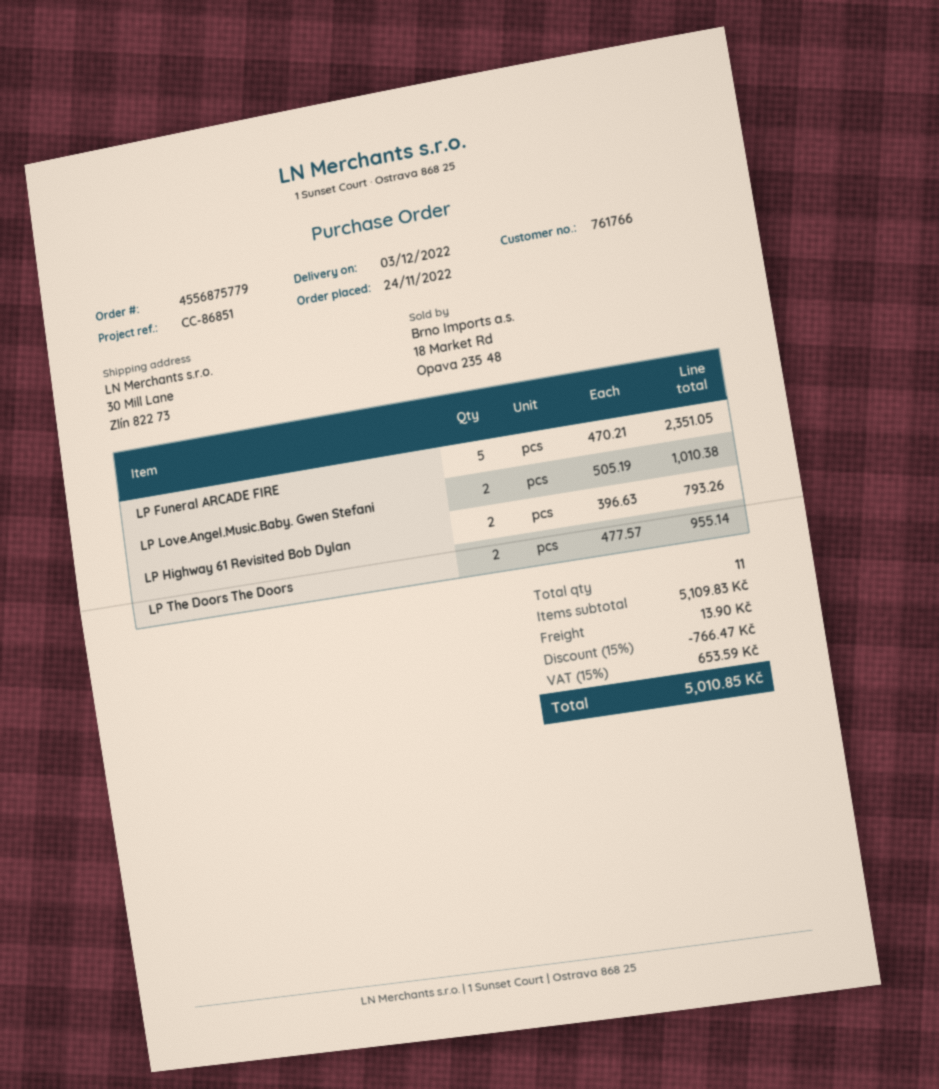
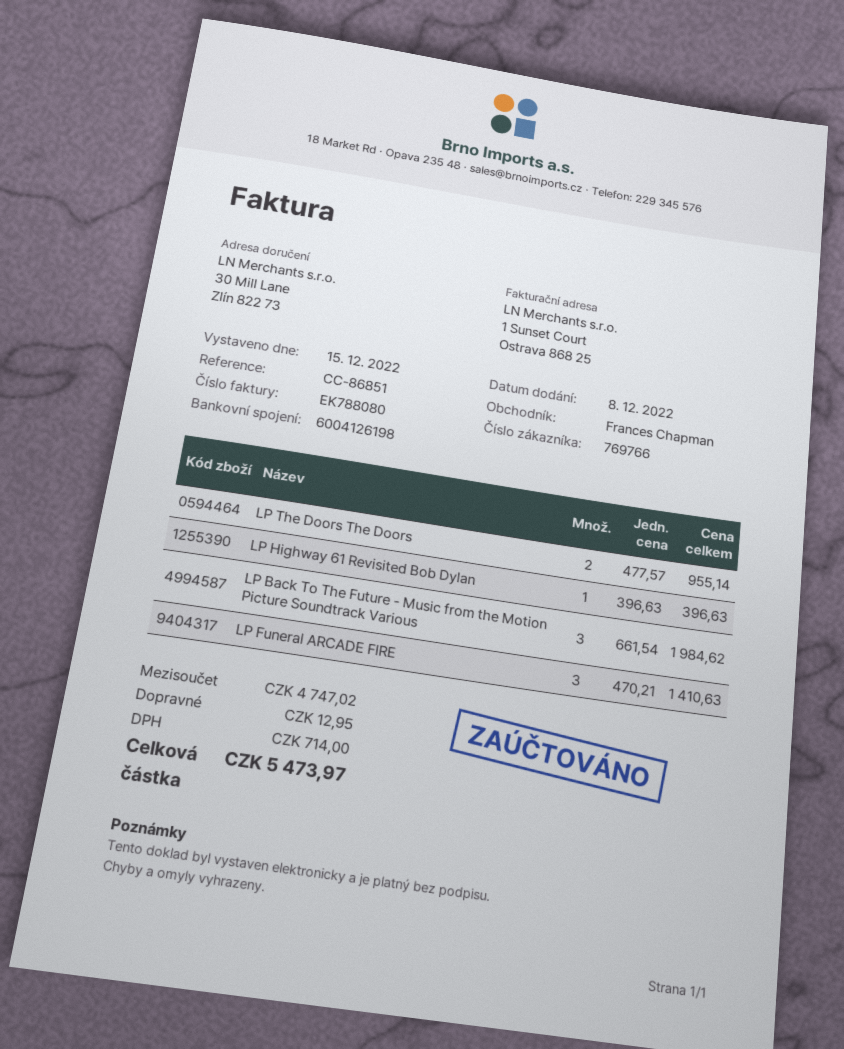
delivery date: 2022-12-03 -> 2022-12-08
customer number: 761766 -> 769766
LP Funeral ARCADE FIRE: 5 x 470.21 = 2351.05 -> 3 x 470.21 = 1410.63
LP Love.Angel.Music.Baby. Gwen Stefani: 2 x 505.19 = 1010.38 -> none
LP Highway 61 Revisited Bob Dylan: 2 x 396.63 = 793.26 -> 1 x 396.63 = 396.63
LP Back To The Future - Music from the Motion Picture Soundtrack Various: none -> 3 x 661.54 = 1984.62
subtotal: 5109.83 -> 4747.02
discount: 15% = 766.47 -> none
shipping: 13.90 -> 12.95
tax: 653.59 -> 714.00
total: 5010.85 -> 5473.97

